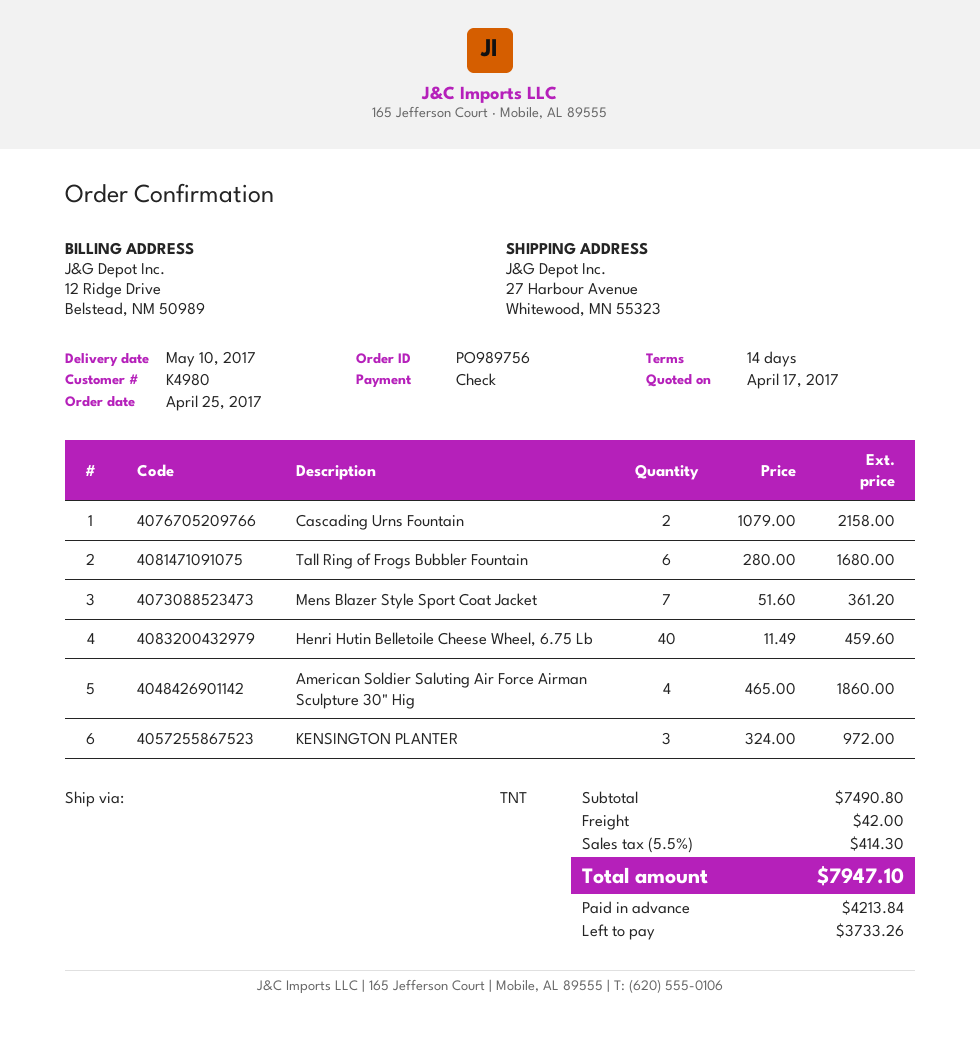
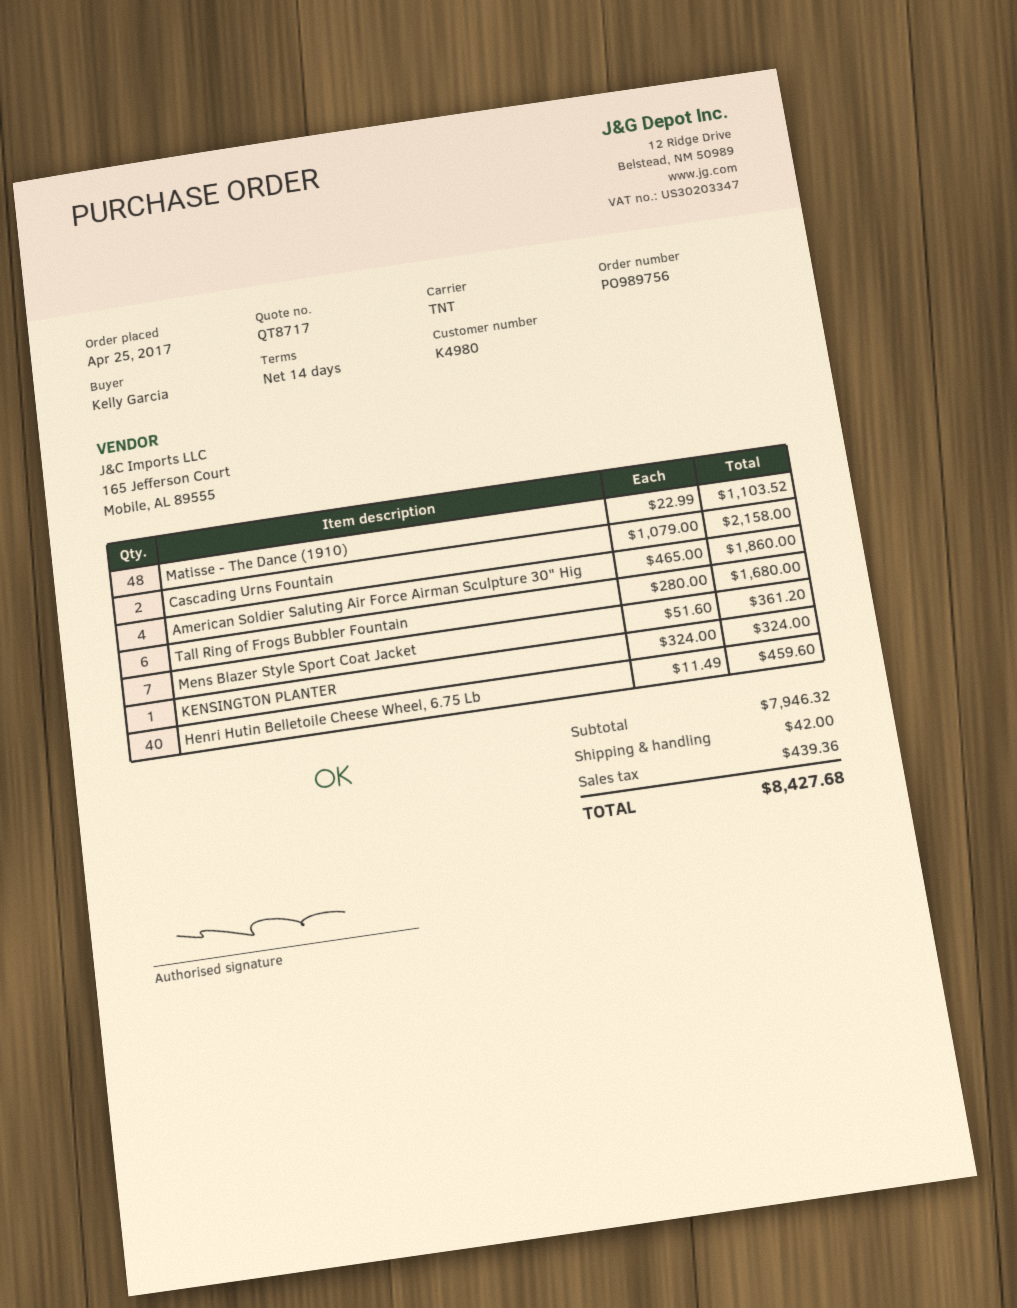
KENSINGTON PLANTER: 3 x 324.00 = 972.00 -> 1 x 324.00 = 324.00
Matisse - The Dance (1910): none -> 48 x 22.99 = 1103.52
subtotal: 7490.80 -> 7946.32
tax: 414.30 -> 439.36
total: 7947.10 -> 8427.68

